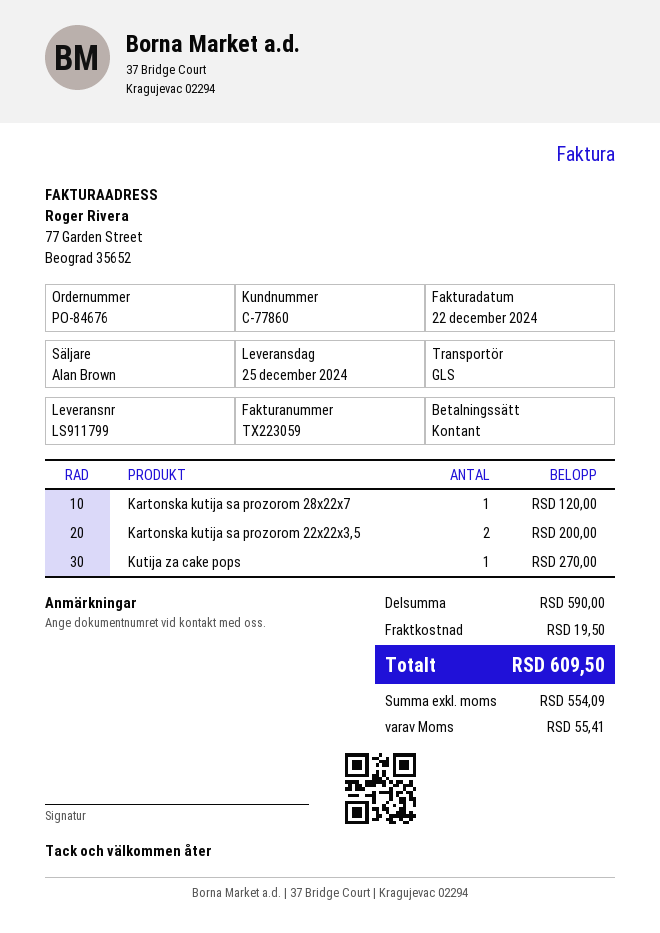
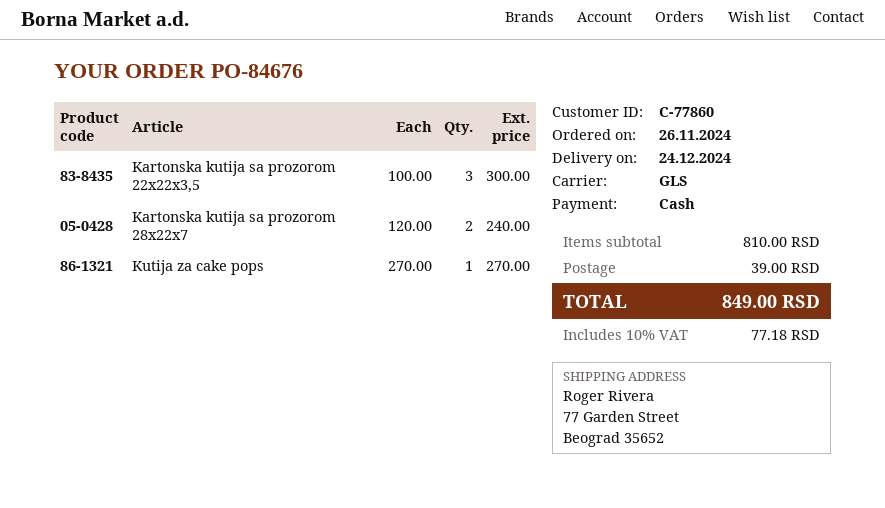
delivery date: 2024-12-25 -> 2024-12-24
Kartonska kutija sa prozorom 28x22x7: 1 for 120.00 -> 2 for 240.00
Kartonska kutija sa prozorom 22x22x3,5: 2 for 200.00 -> 3 for 300.00
subtotal: 590.00 -> 810.00
shipping: 19.50 -> 39.00
tax: 55.41 -> 77.18
total: 609.50 -> 849.00

